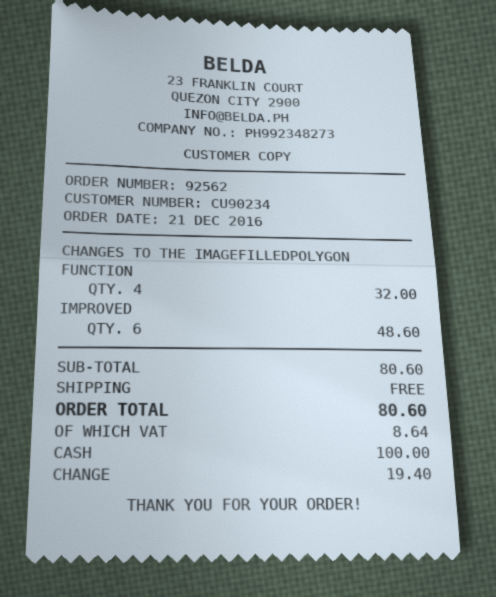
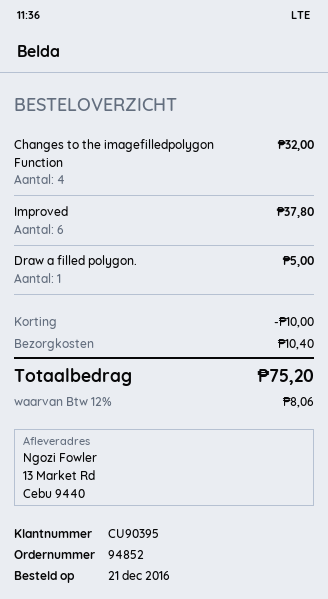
order number: 92562 -> 94852
customer number: CU90234 -> CU90395
IMPROVED: 6 for 48.60 -> 6 for 37.80
Draw a filled polygon.: none -> 1 for 5.00
discount: none -> 10.00
shipping: 0.00 -> 10.40
tax: 8.64 -> 8.06
total: 80.60 -> 75.20

